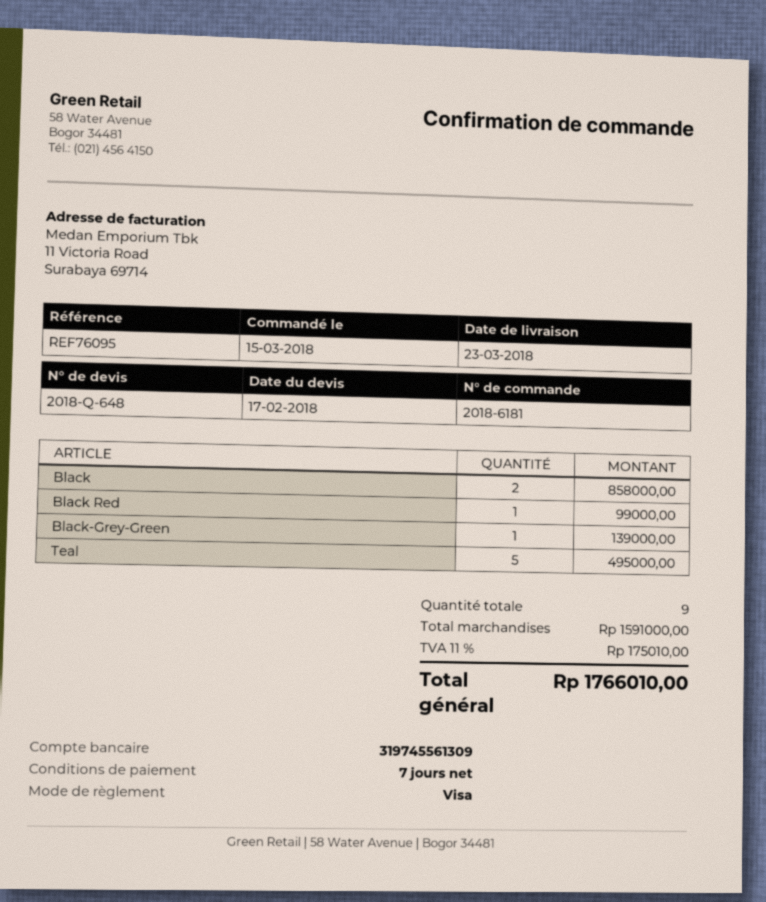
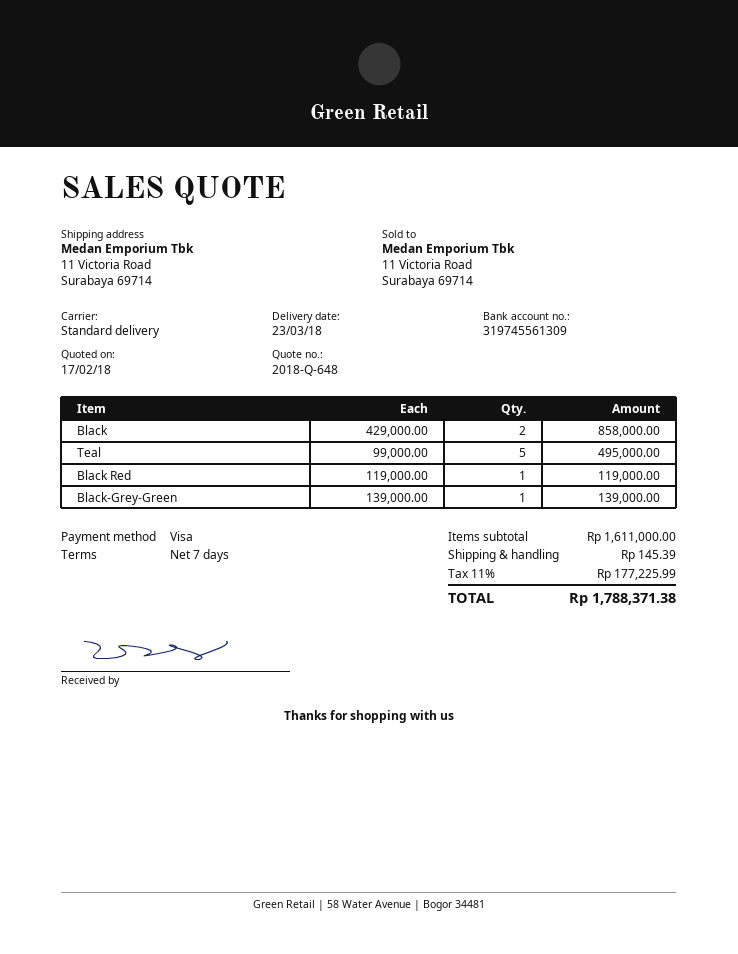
Black Red: 1 for 99000.00 -> 1 for 119000.00
subtotal: 1591000.00 -> 1611000.00
shipping: none -> 145.39
tax: 11% = 175010.00 -> 11% = 177225.99
total: 1766010.00 -> 1788371.38

